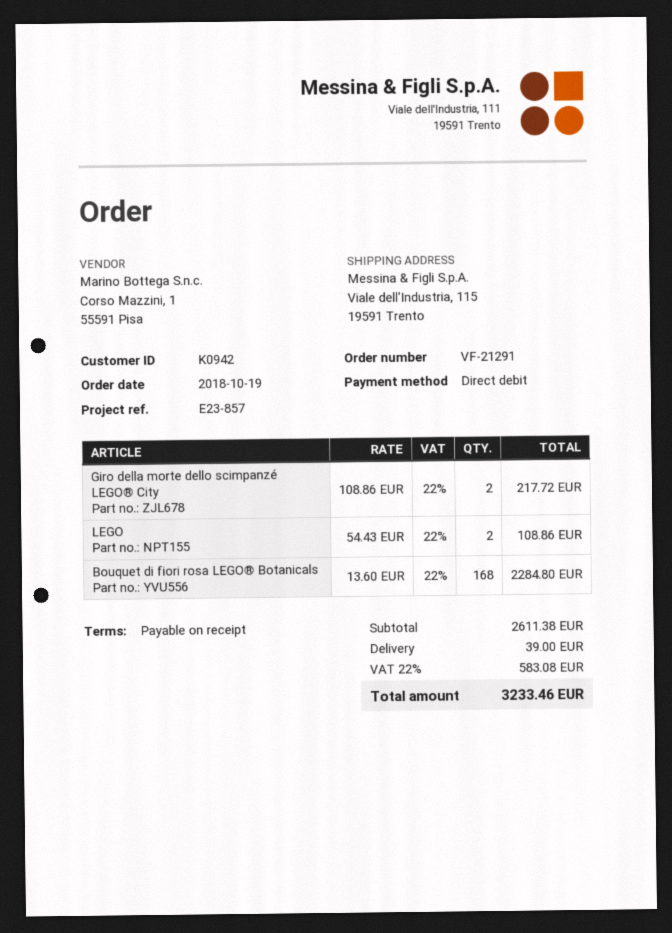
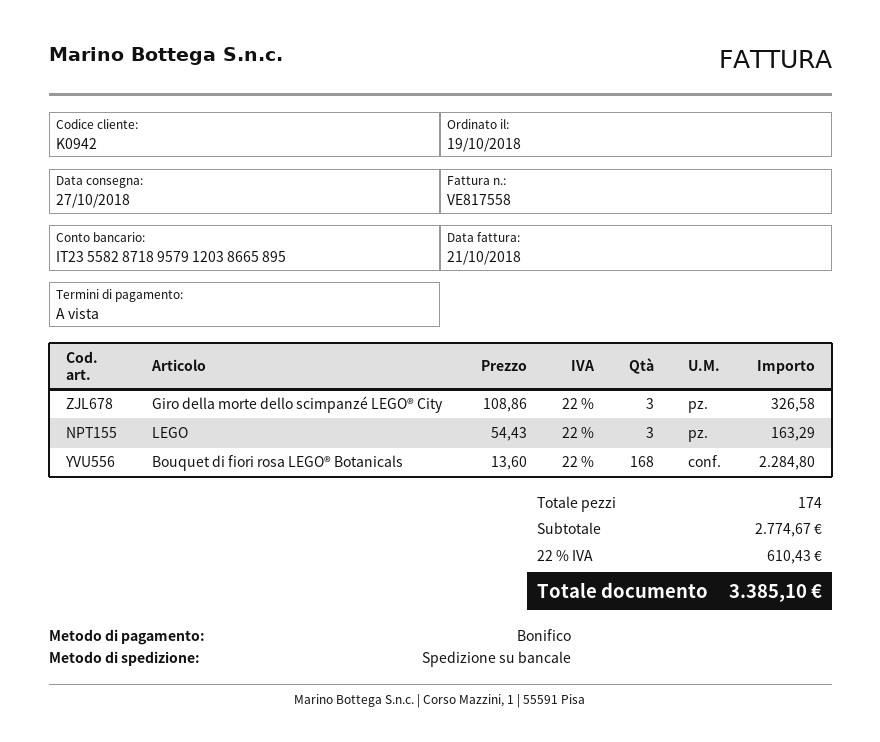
payment method: direct debit -> bank transfer
Giro della morte dello scimpanzé LEGO® City: 2 x 108.86 = 217.72 -> 3 x 108.86 = 326.58
LEGO: 2 x 54.43 = 108.86 -> 3 x 54.43 = 163.29
subtotal: 2611.38 -> 2774.67
shipping: 39.00 -> none
tax: 22% = 583.08 -> 22% = 610.43
total: 3233.46 -> 3385.10

